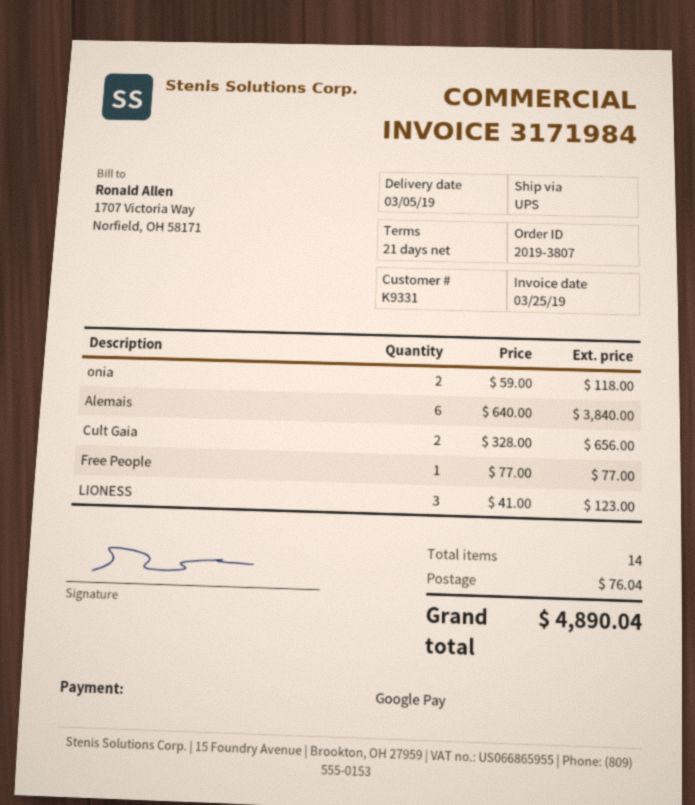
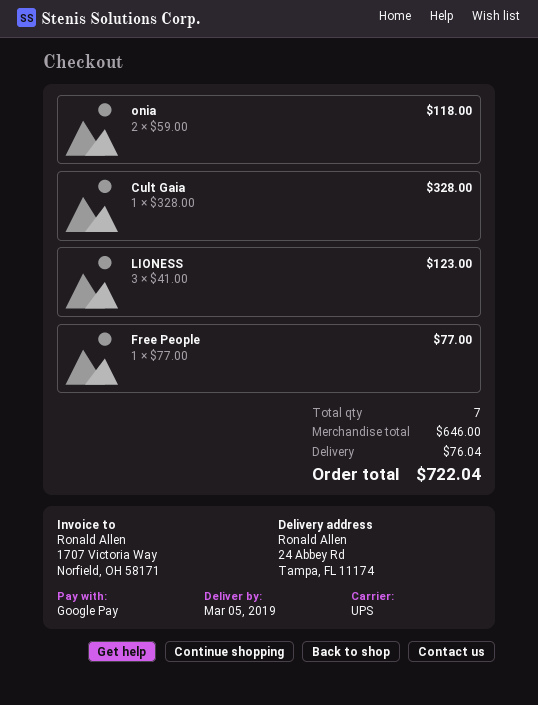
Alemais: 6 x 640.00 = 3840.00 -> none
Cult Gaia: 2 x 328.00 = 656.00 -> 1 x 328.00 = 328.00
total quantity: 14 -> 7
total: 4890.04 -> 722.04

